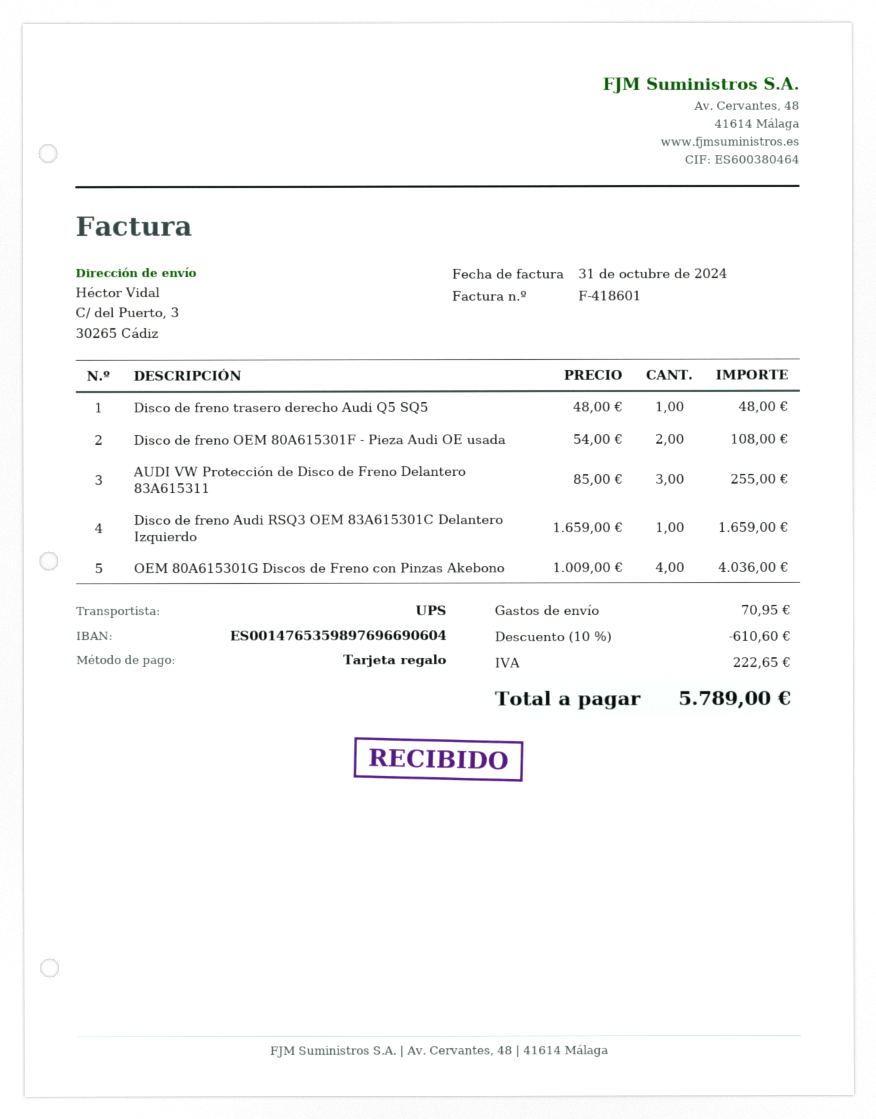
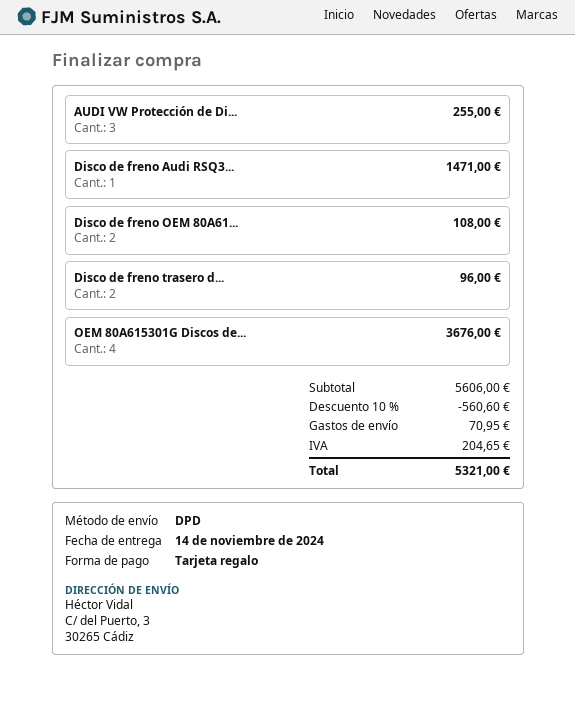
shipping method: UPS -> DPD
Disco de freno trasero derecho Audi Q5 SQ5: 1 for 48.00 -> 2 for 96.00
Disco de freno Audi RSQ3 OEM 83A615301C Delantero Izquierdo: 1 for 1659.00 -> 1 for 1471.00
OEM 80A615301G Discos de Freno con Pinzas Akebono: 4 for 4036.00 -> 4 for 3676.00
discount: 10% = 610.60 -> 10% = 560.60
tax: 222.65 -> 204.65
total: 5789.00 -> 5321.00

